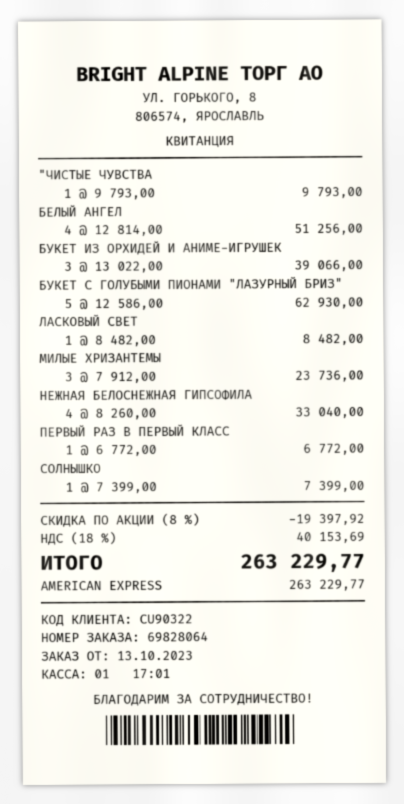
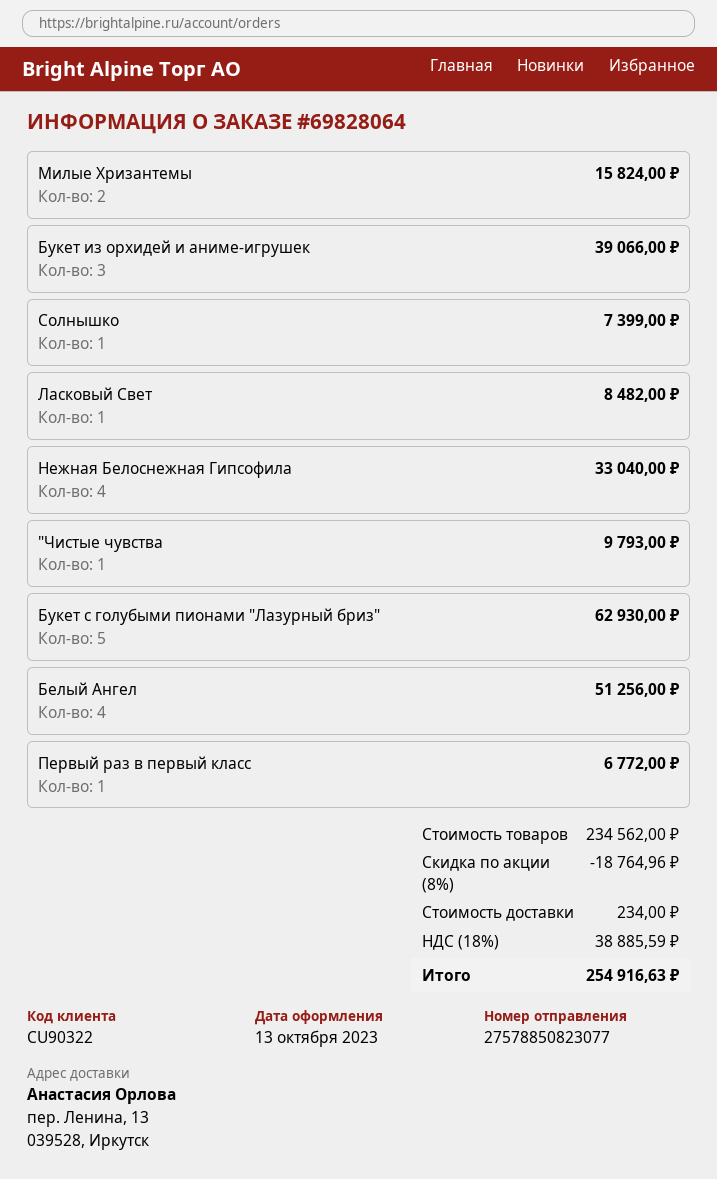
МИЛЫЕ ХРИЗАНТЕМЫ: 3 for 23736.00 -> 2 for 15824.00
discount: 8% = 19397.92 -> 8% = 18764.96
shipping: none -> 234.00
tax: 18% = 40153.69 -> 18% = 38885.59
total: 263229.77 -> 254916.63

